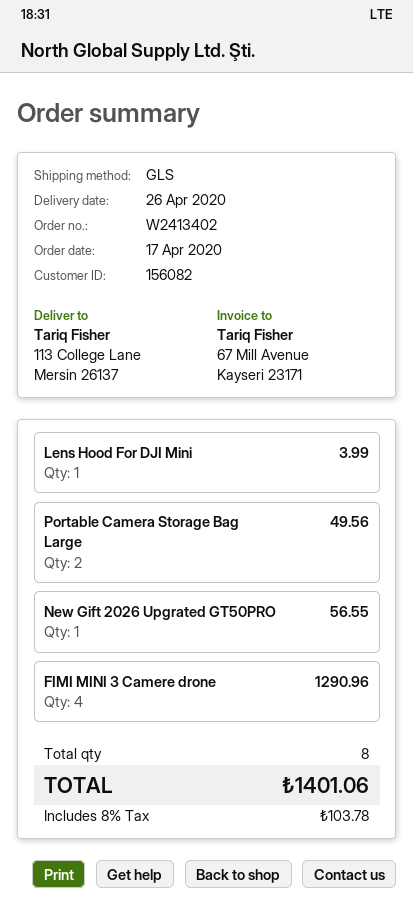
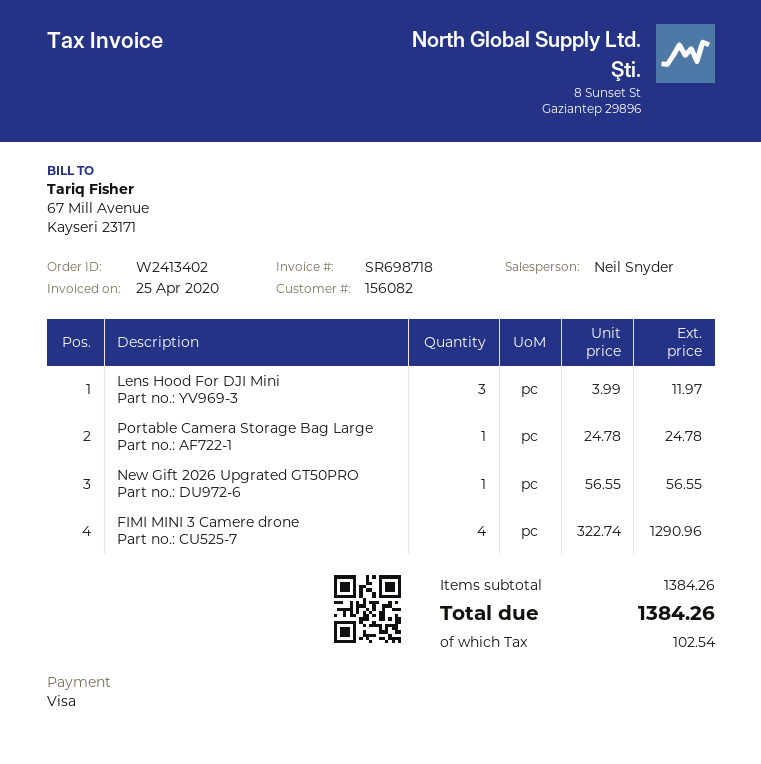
Lens Hood For DJI Mini: 1 for 3.99 -> 3 for 11.97
Portable Camera Storage Bag Large: 2 for 49.56 -> 1 for 24.78
tax: 103.78 -> 102.54
total: 1401.06 -> 1384.26

